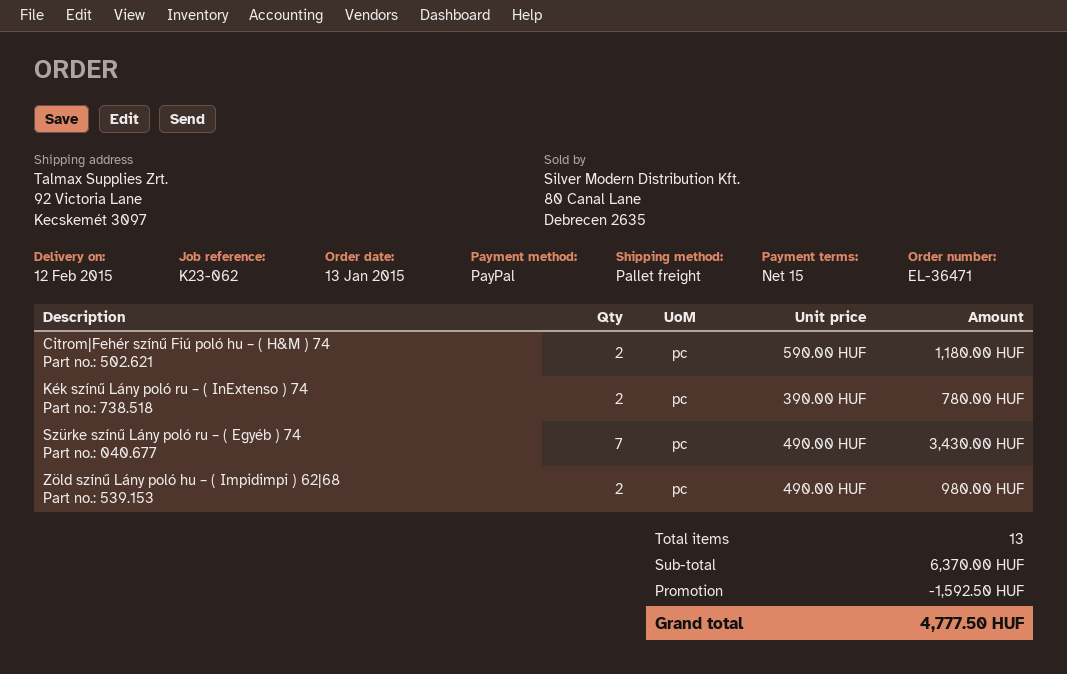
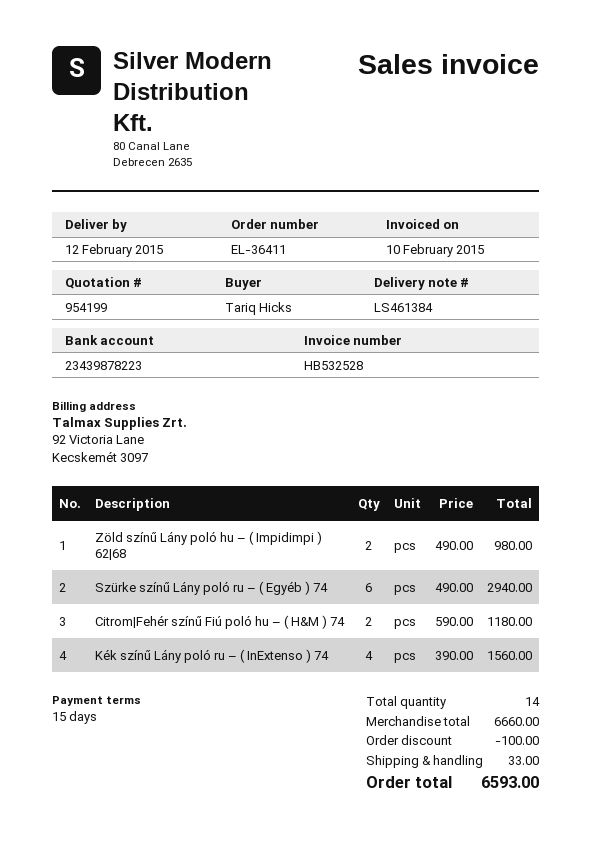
order number: EL-36471 -> EL-36411
Kék színű Lány poló ru – ( InExtenso ) 74: 2 x 390.00 = 780.00 -> 4 x 390.00 = 1560.00
Szürke színű Lány poló ru – ( Egyéb ) 74: 7 x 490.00 = 3430.00 -> 6 x 490.00 = 2940.00
total quantity: 13 -> 14
subtotal: 6370.00 -> 6660.00
discount: 1592.50 -> 100.00
shipping: none -> 33.00
total: 4777.50 -> 6593.00

